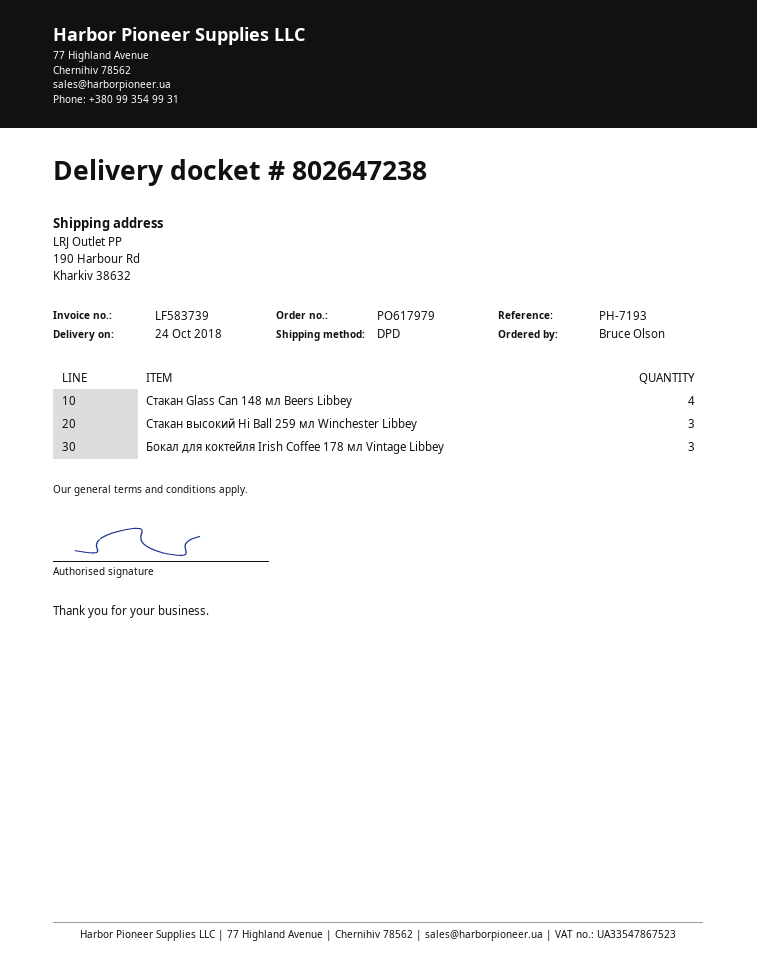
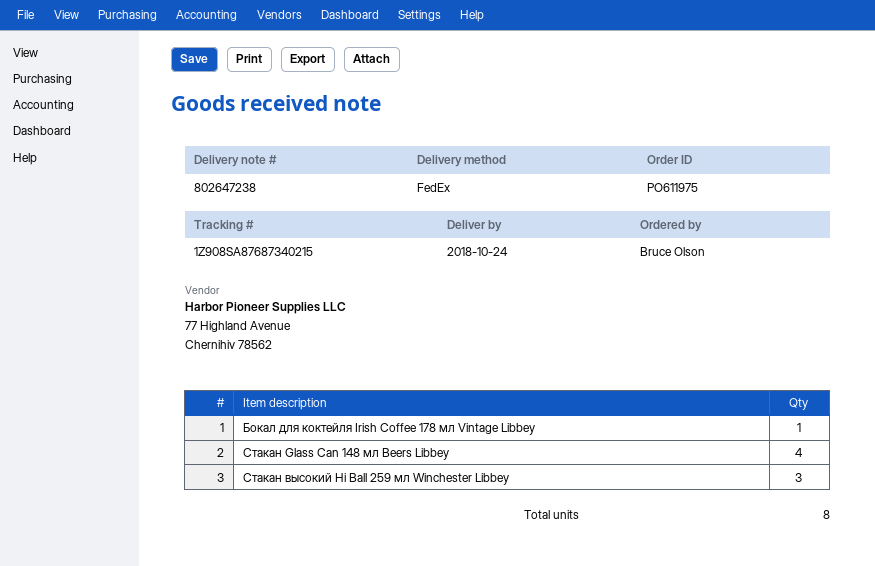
order number: PO617979 -> PO611975
shipping method: DPD -> FedEx
Бокал для коктейля Irish Coffee 178 мл Vintage Libbey: 3 -> 1

